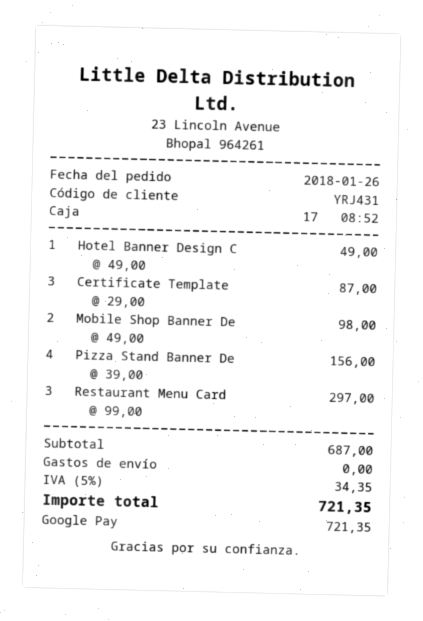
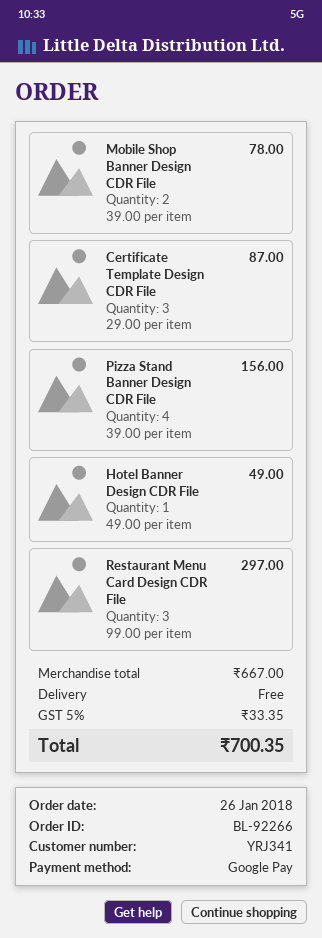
customer number: YRJ431 -> YRJ341
Mobile Shop Banner De: 2 x 49.00 = 98.00 -> 2 x 39.00 = 78.00
subtotal: 687.00 -> 667.00
tax: 5% = 34.35 -> 5% = 33.35
total: 721.35 -> 700.35

